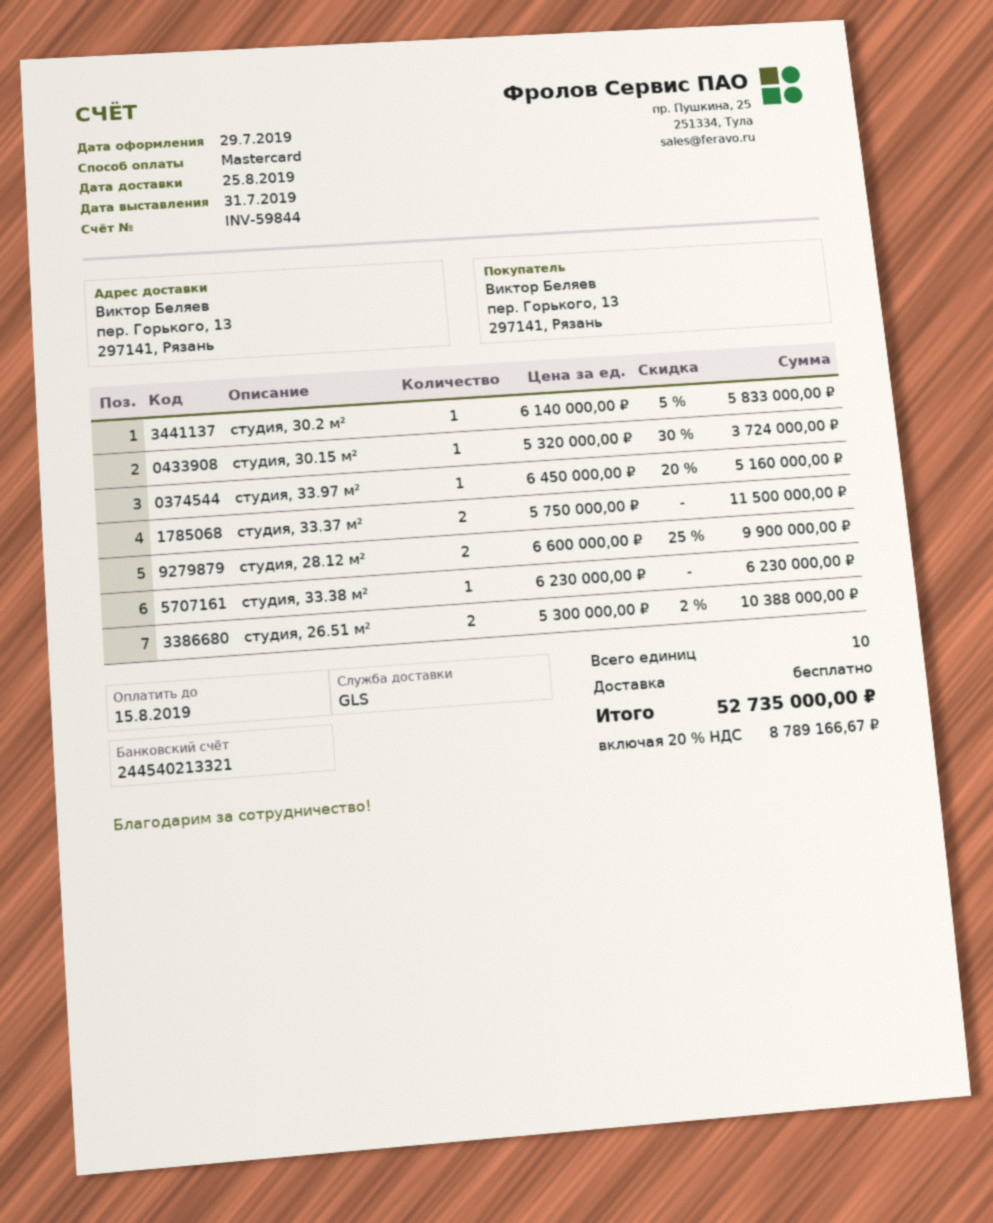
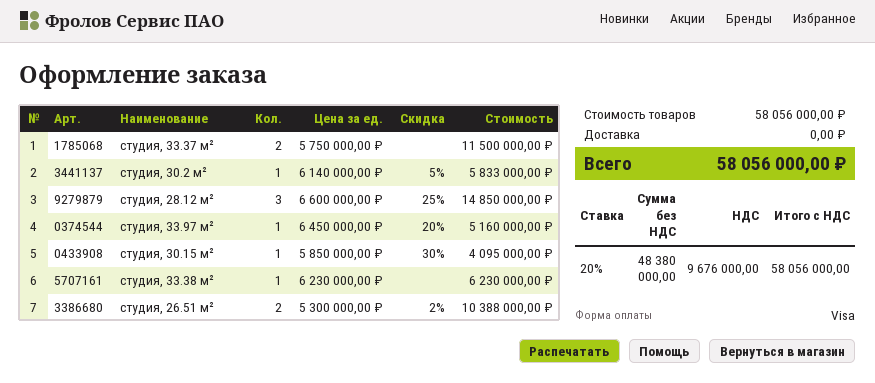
payment method: Mastercard -> Visa
студия, 30.15 м²: 1 x 5320000.00 - 30% = 3724000.00 -> 1 x 5850000.00 - 30% = 4095000.00
студия, 28.12 м²: 2 x 6600000.00 - 25% = 9900000.00 -> 3 x 6600000.00 - 25% = 14850000.00
tax: 20% = 8789166.67 -> 20% = 9676000.00
total: 52735000.00 -> 58056000.00

